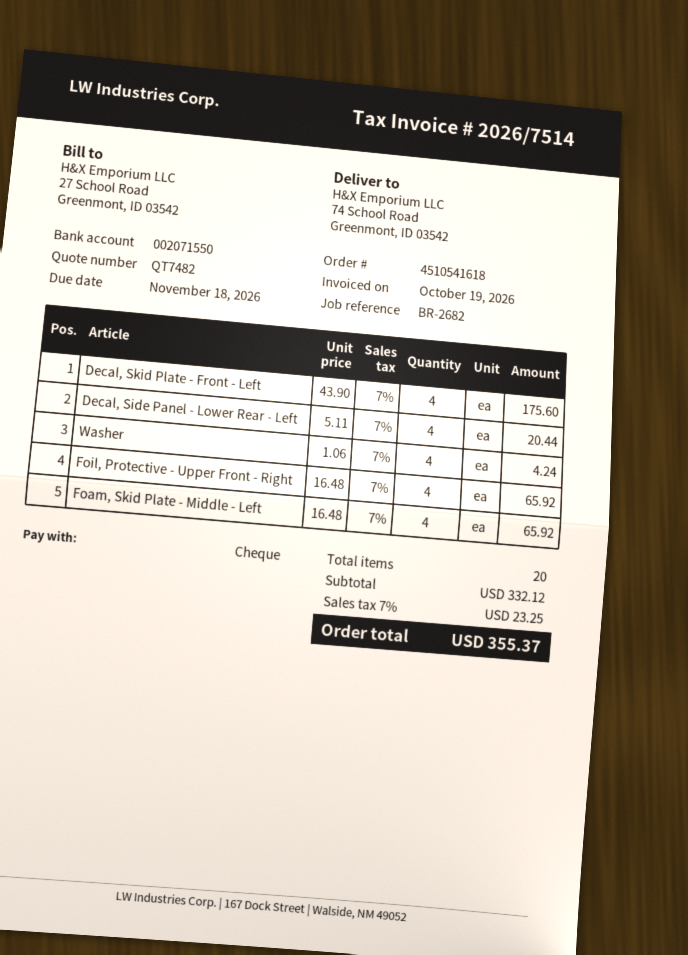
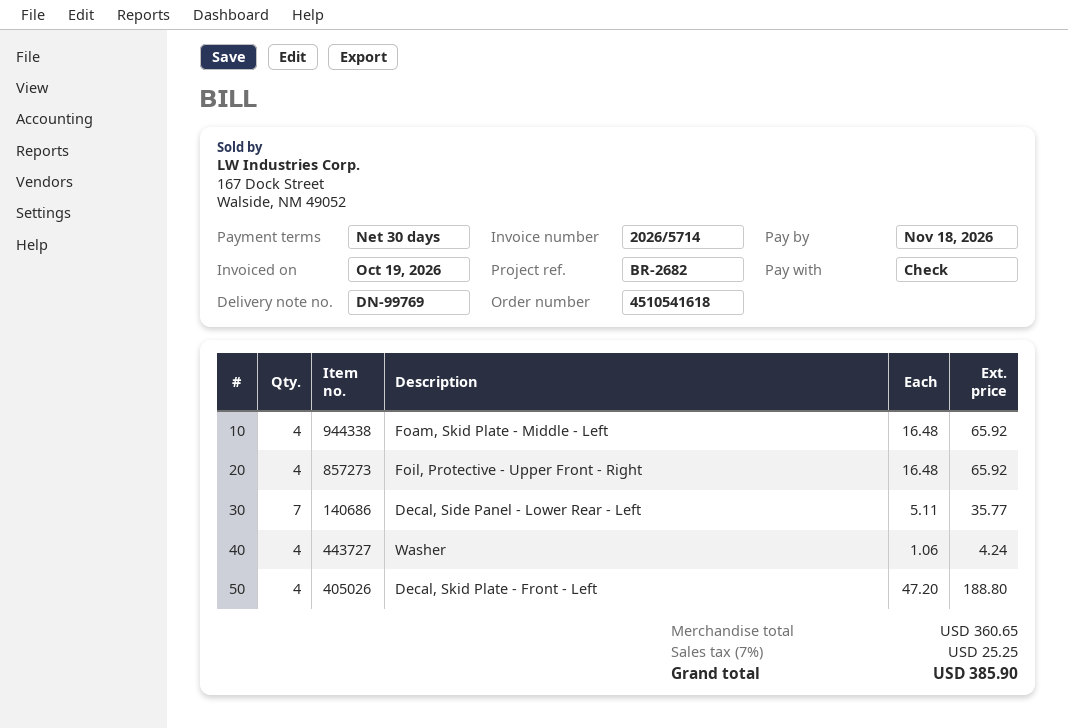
invoice number: 2026/7514 -> 2026/5714
Decal, Skid Plate - Front - Left: 4 x 43.90 = 175.60 -> 4 x 47.20 = 188.80
Decal, Side Panel - Lower Rear - Left: 4 x 5.11 = 20.44 -> 7 x 5.11 = 35.77
subtotal: 332.12 -> 360.65
tax: 7% = 23.25 -> 7% = 25.25
total: 355.37 -> 385.90

